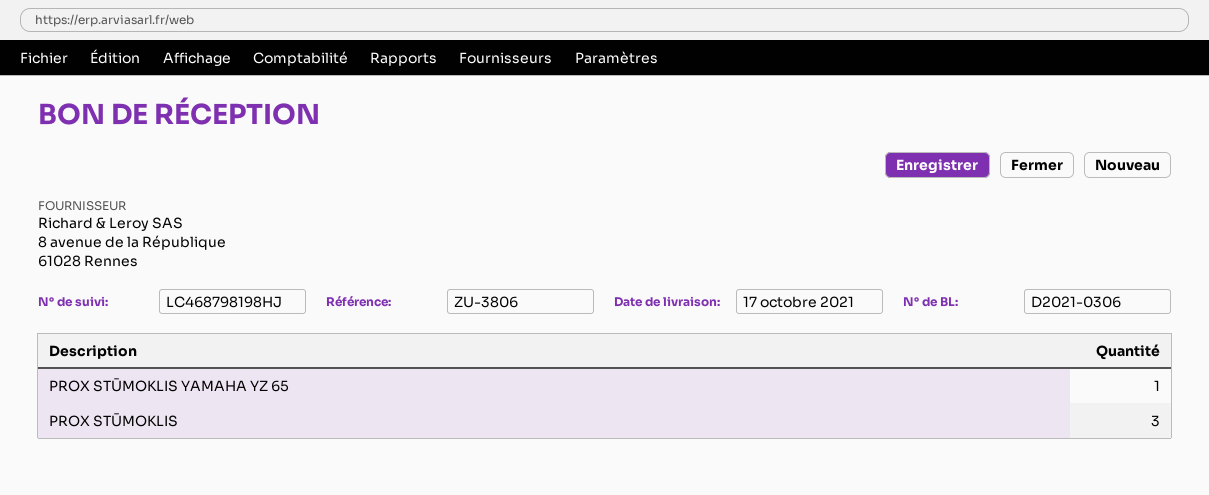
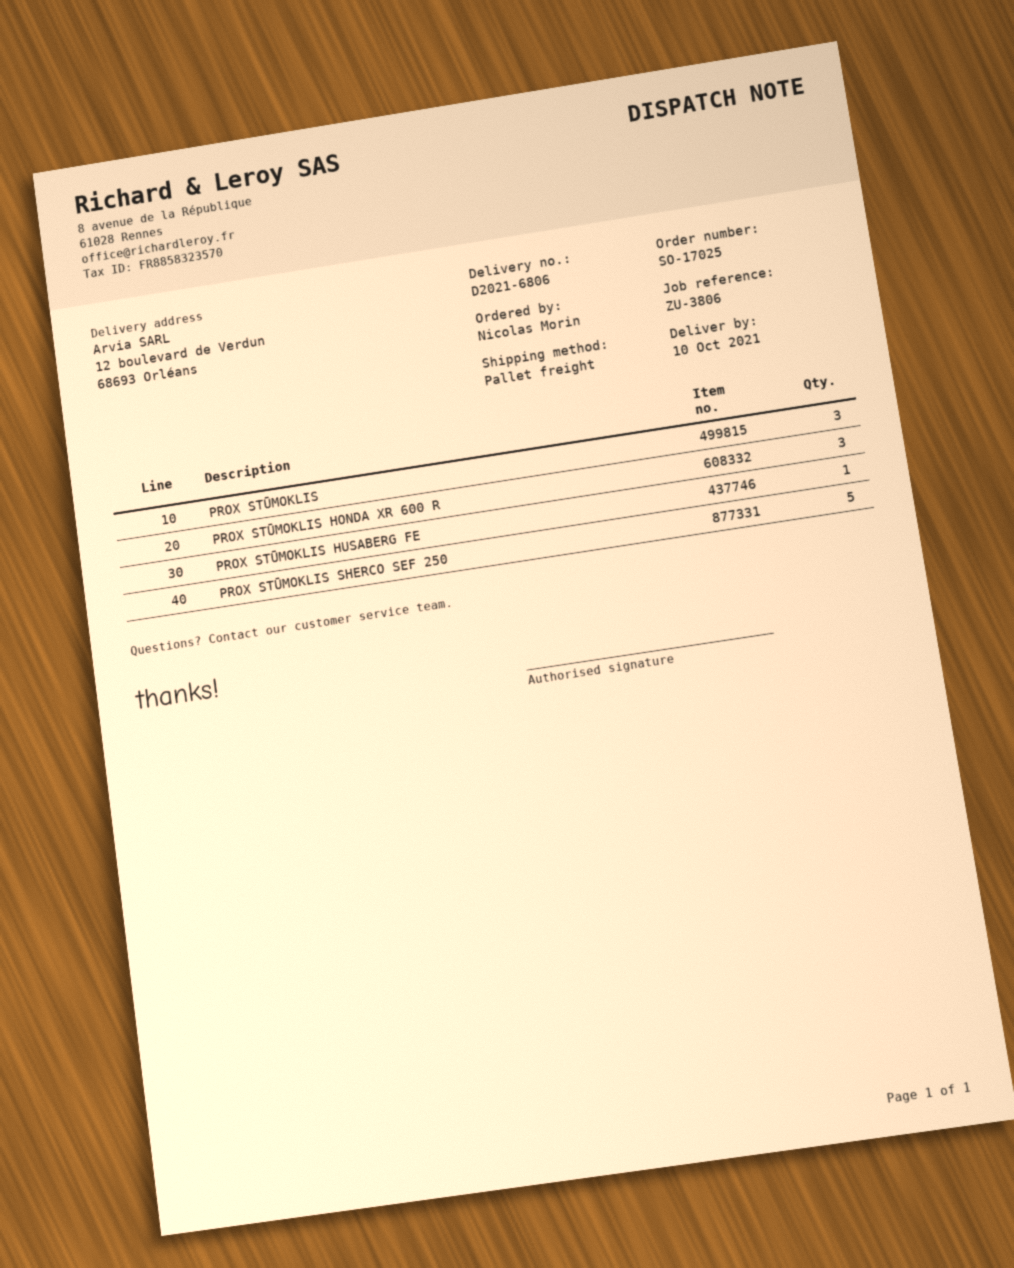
delivery note number: D2021-0306 -> D2021-6806
delivery date: 2021-10-17 -> 2021-10-10
PROX STŪMOKLIS YAMAHA YZ 65: 1 -> none
PROX STŪMOKLIS HONDA XR 600 R: none -> 3
PROX STŪMOKLIS HUSABERG FE: none -> 1
PROX STŪMOKLIS SHERCO SEF 250: none -> 5

